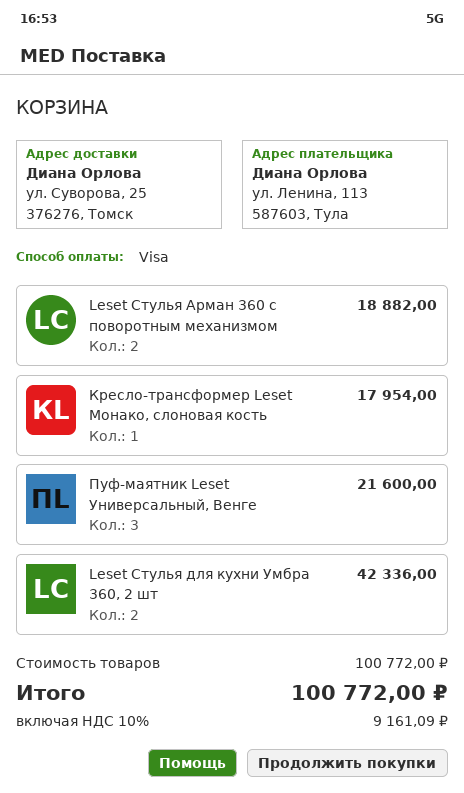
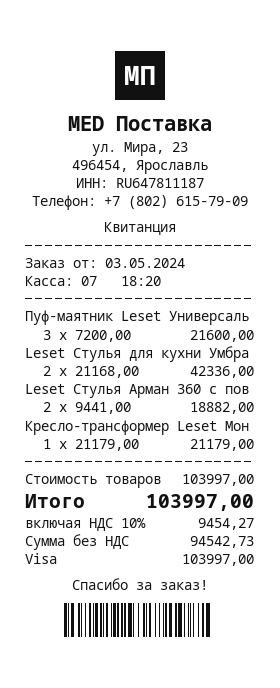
Кресло-трансформер Leset Монако, слоновая кость: 1 for 17954.00 -> 1 for 21179.00
subtotal: 100772.00 -> 103997.00
tax: 10% = 9161.09 -> 10% = 9454.27
total: 100772.00 -> 103997.00

